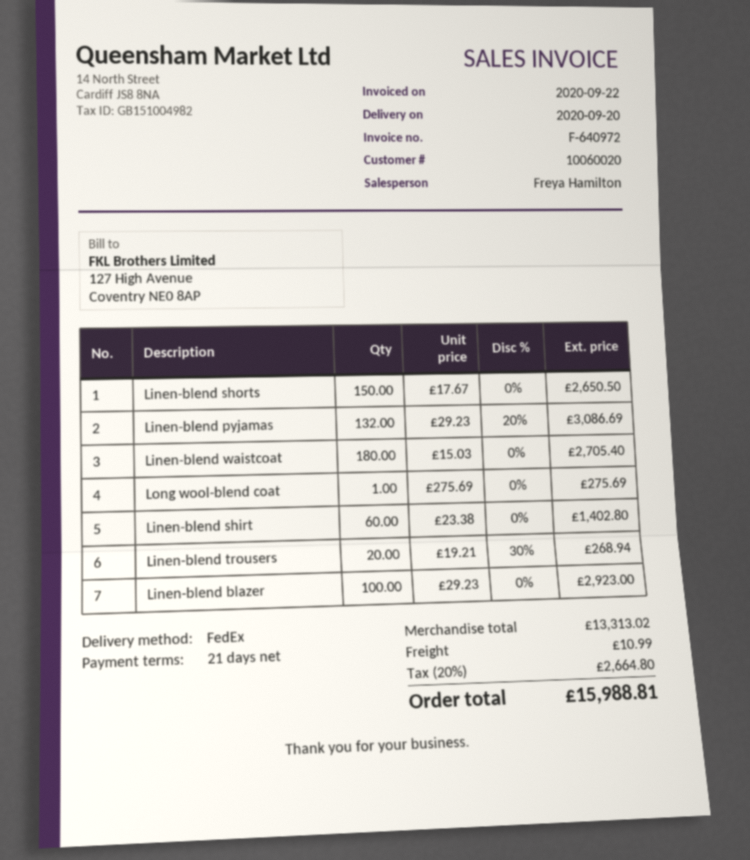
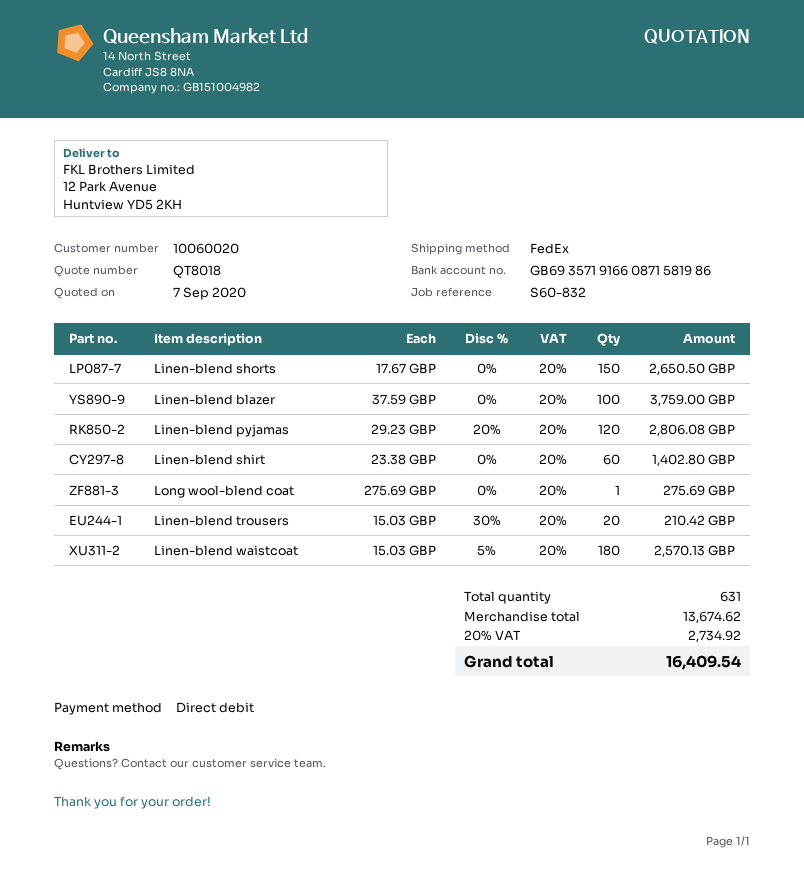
Linen-blend pyjamas: 132 x 29.23 - 20% = 3086.69 -> 120 x 29.23 - 20% = 2806.08
Linen-blend waistcoat: 180 x 15.03 = 2705.40 -> 180 x 15.03 - 5% = 2570.13
Linen-blend trousers: 20 x 19.21 - 30% = 268.94 -> 20 x 15.03 - 30% = 210.42
Linen-blend blazer: 100 x 29.23 = 2923.00 -> 100 x 37.59 = 3759.00
subtotal: 13313.02 -> 13674.62
shipping: 10.99 -> none
tax: 20% = 2664.80 -> 20% = 2734.92
total: 15988.81 -> 16409.54

